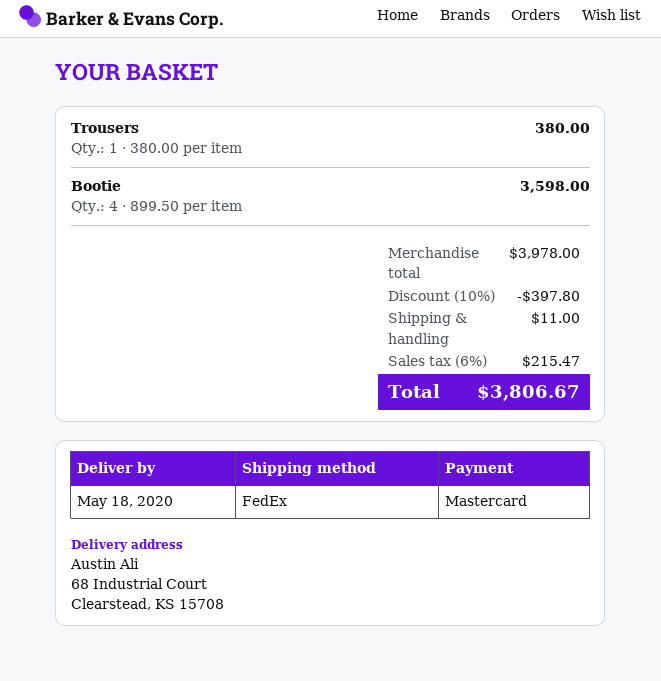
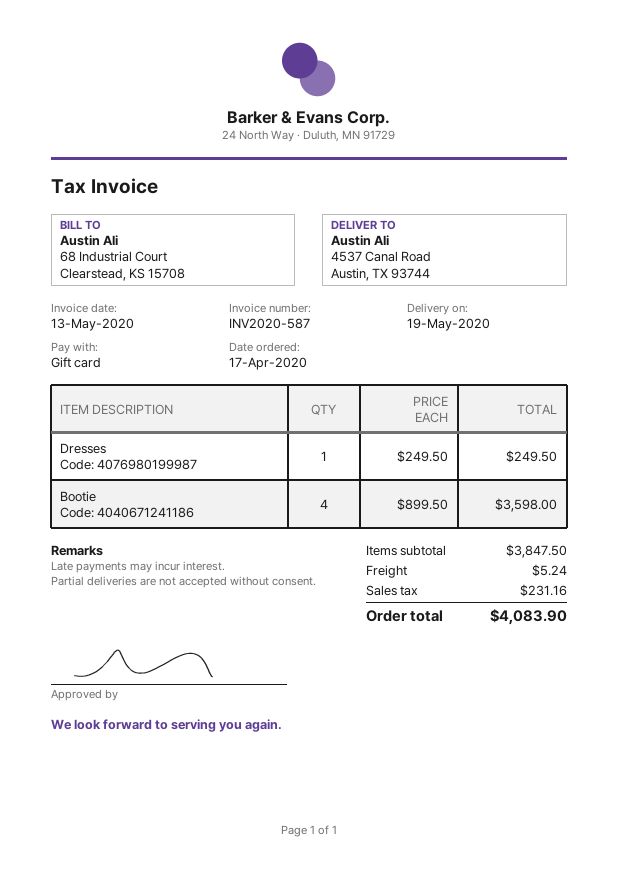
delivery date: 2020-05-18 -> 2020-05-19
payment method: Mastercard -> gift card
ship to: 68 Industrial Court, Clearstead, KS 15708 -> 4537 Canal Road, Austin, TX 93744
Trousers: 1 x 380.00 = 380.00 -> none
Dresses: none -> 1 x 249.50 = 249.50
subtotal: 3978.00 -> 3847.50
discount: 10% = 397.80 -> none
shipping: 11.00 -> 5.24
tax: 215.47 -> 231.16
total: 3806.67 -> 4083.90

